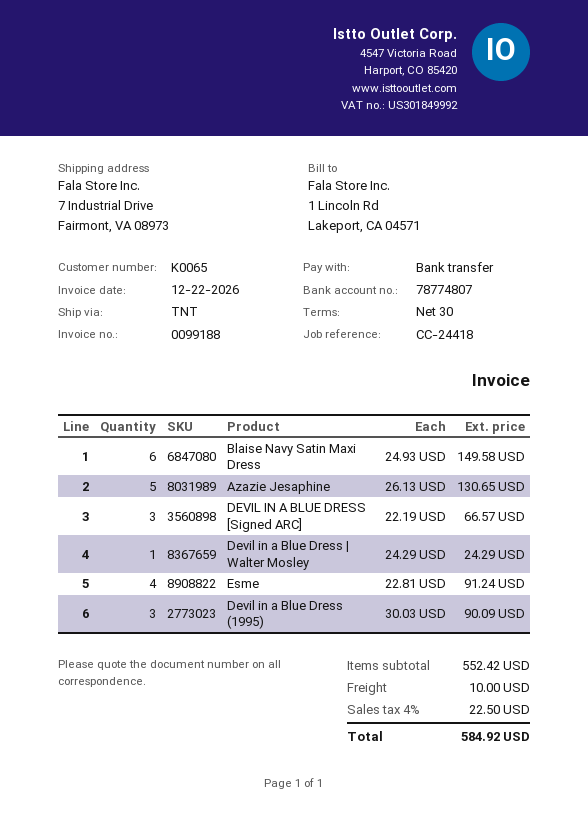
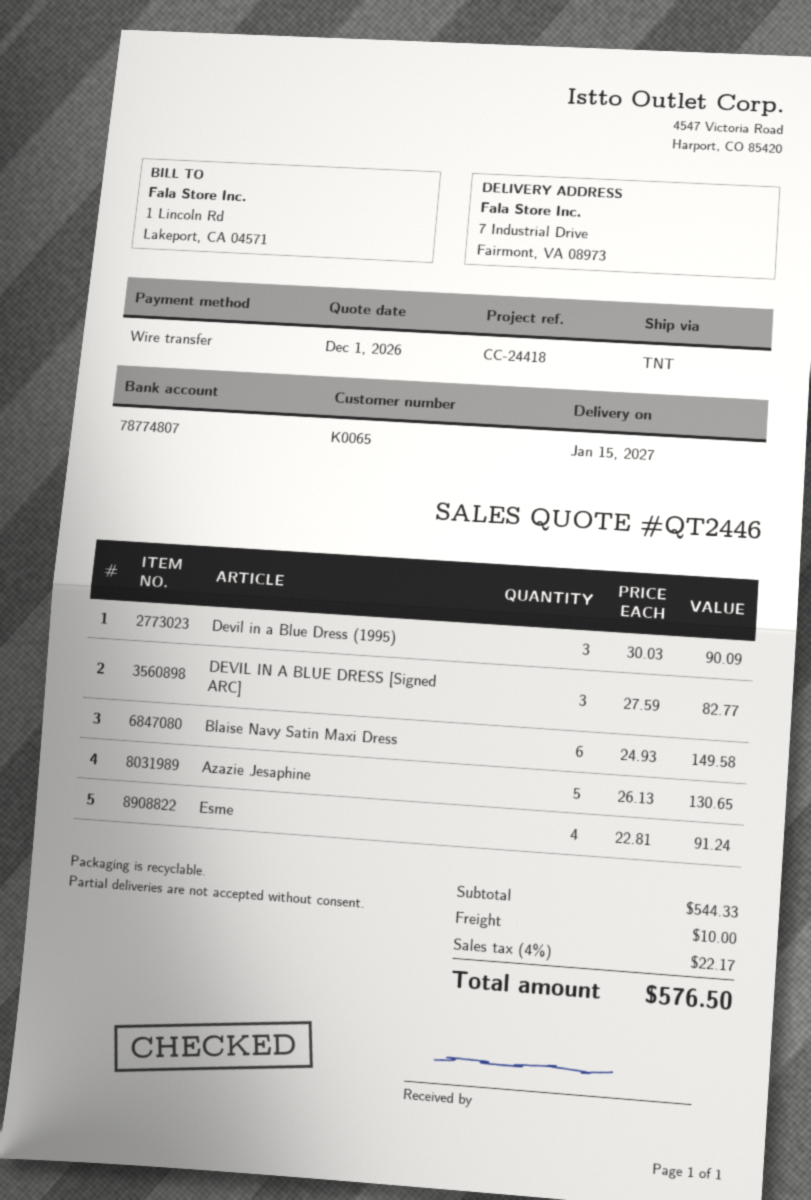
DEVIL IN A BLUE DRESS [Signed ARC]: 3 x 22.19 = 66.57 -> 3 x 27.59 = 82.77
Devil in a Blue Dress | Walter Mosley: 1 x 24.29 = 24.29 -> none
subtotal: 552.42 -> 544.33
tax: 4% = 22.50 -> 4% = 22.17
total: 584.92 -> 576.50

